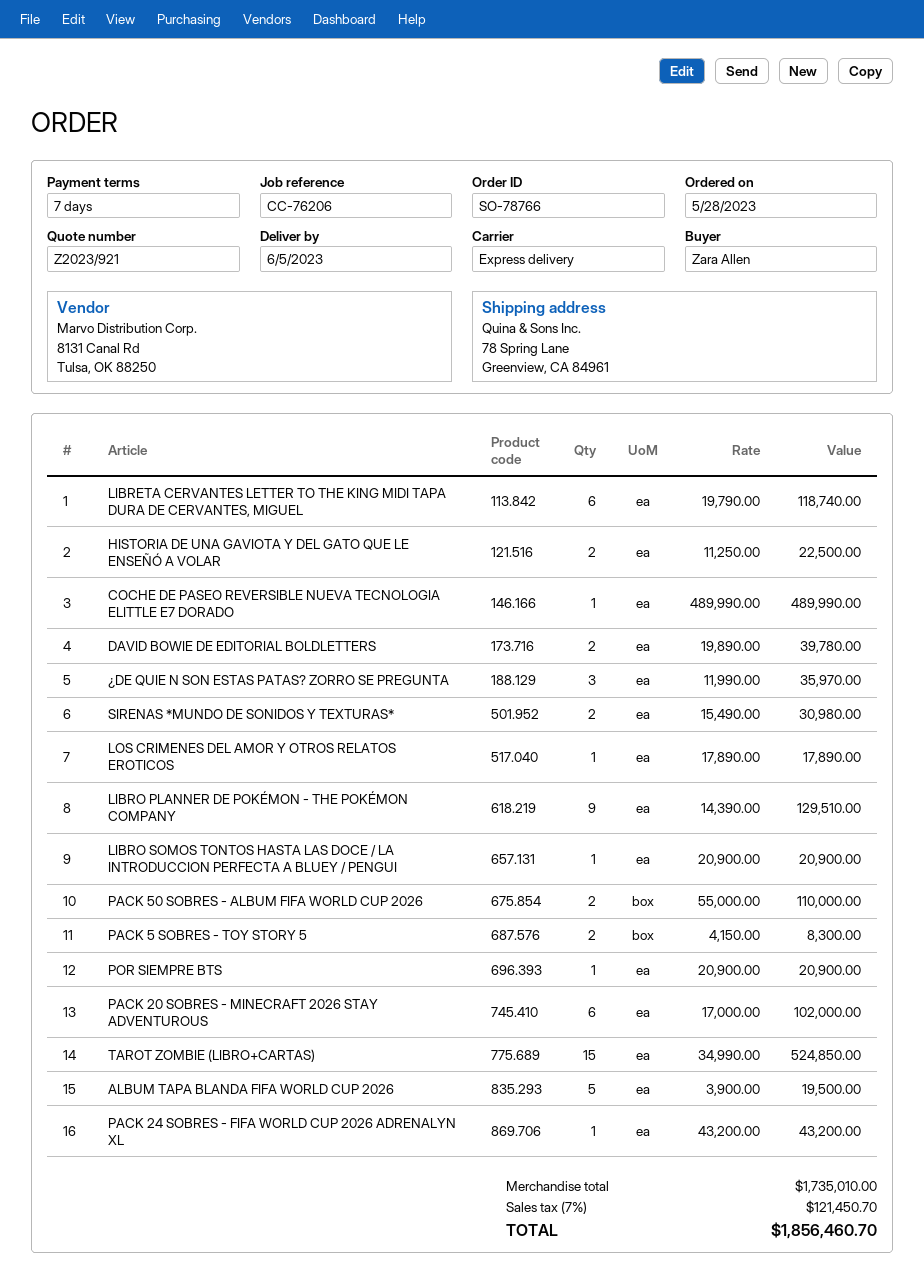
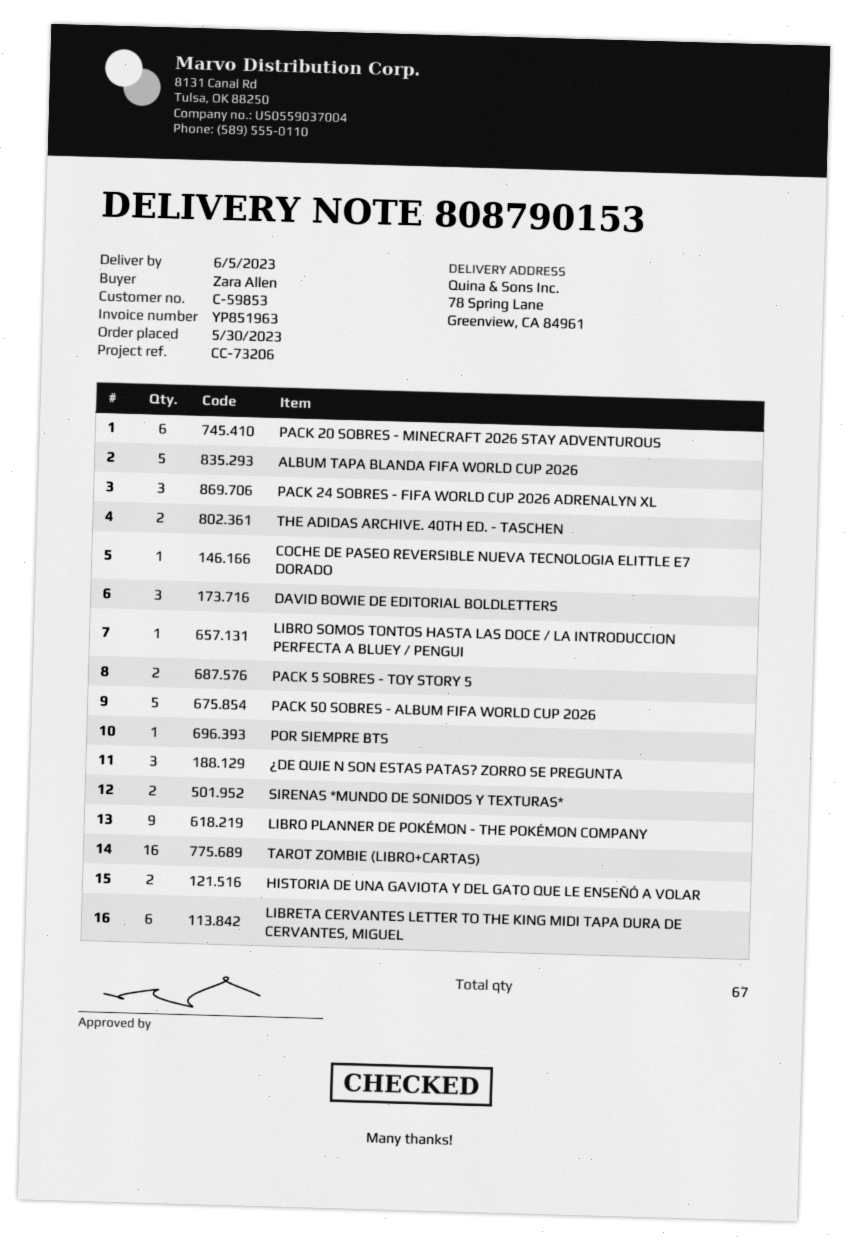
order date: 2023-05-28 -> 2023-05-30
reference: CC-76206 -> CC-73206
DAVID BOWIE DE EDITORIAL BOLDLETTERS: 2 -> 3
LOS CRIMENES DEL AMOR Y OTROS RELATOS EROTICOS: 1 -> none
PACK 50 SOBRES - ALBUM FIFA WORLD CUP 2026: 2 -> 5
TAROT ZOMBIE (LIBRO+CARTAS): 15 -> 16
PACK 24 SOBRES - FIFA WORLD CUP 2026 ADRENALYN XL: 1 -> 3
THE ADIDAS ARCHIVE. 40TH ED. - TASCHEN: none -> 2

